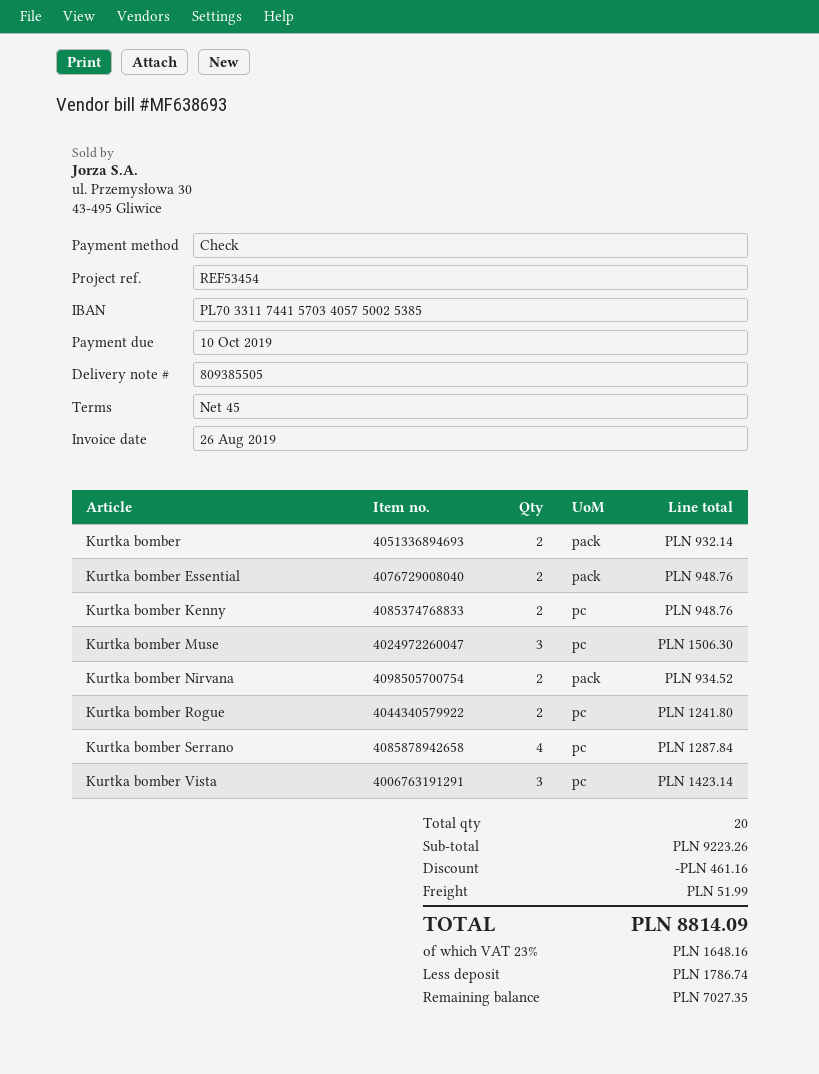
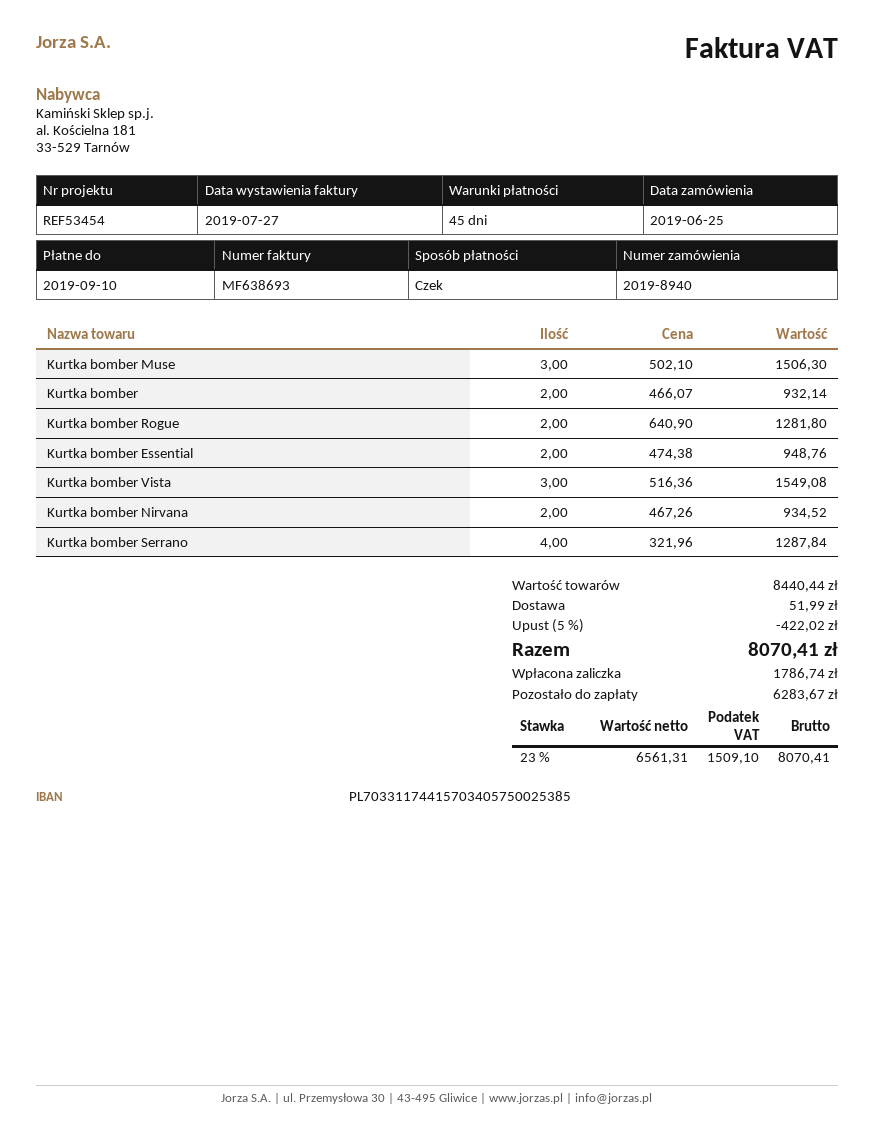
invoice date: 2019-08-26 -> 2019-07-27
due date: 2019-10-10 -> 2019-09-10
Kurtka bomber Kenny: 2 for 948.76 -> none
Kurtka bomber Rogue: 2 for 1241.80 -> 2 for 1281.80
Kurtka bomber Vista: 3 for 1423.14 -> 3 for 1549.08
subtotal: 9223.26 -> 8440.44
discount: 461.16 -> 422.02
tax: 23% = 1648.16 -> 23% = 1509.10
total: 8814.09 -> 8070.41
balance: 7027.35 -> 6283.67

